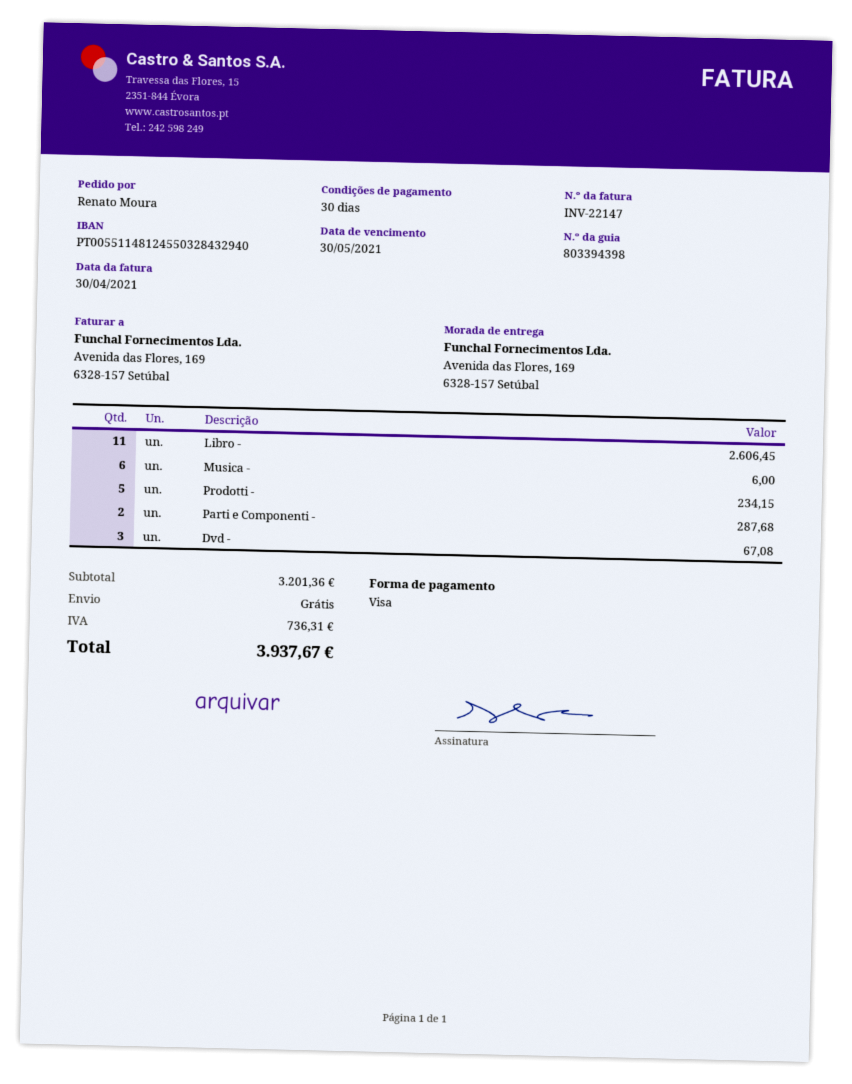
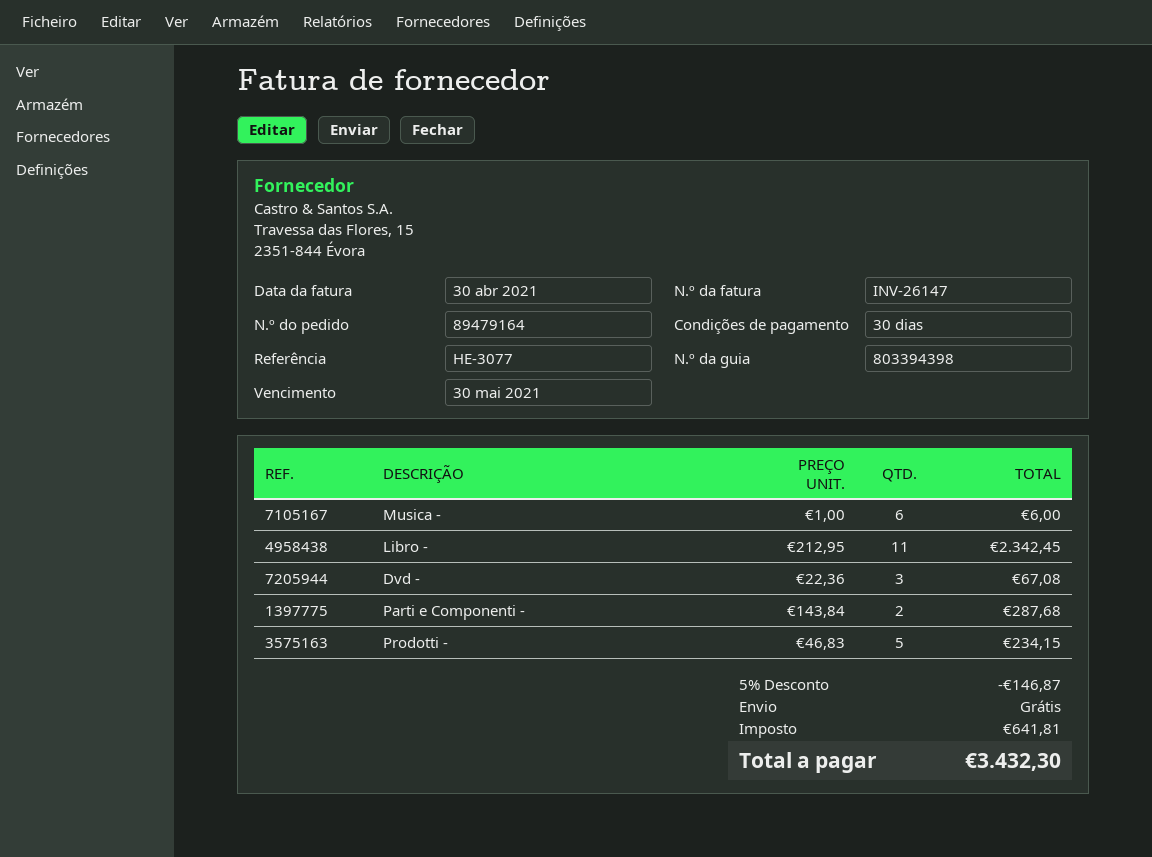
invoice number: INV-22147 -> INV-26147
Libro -: 11 for 2606.45 -> 11 for 2342.45
discount: none -> 5% = 146.87
tax: 736.31 -> 641.81
total: 3937.67 -> 3432.30

